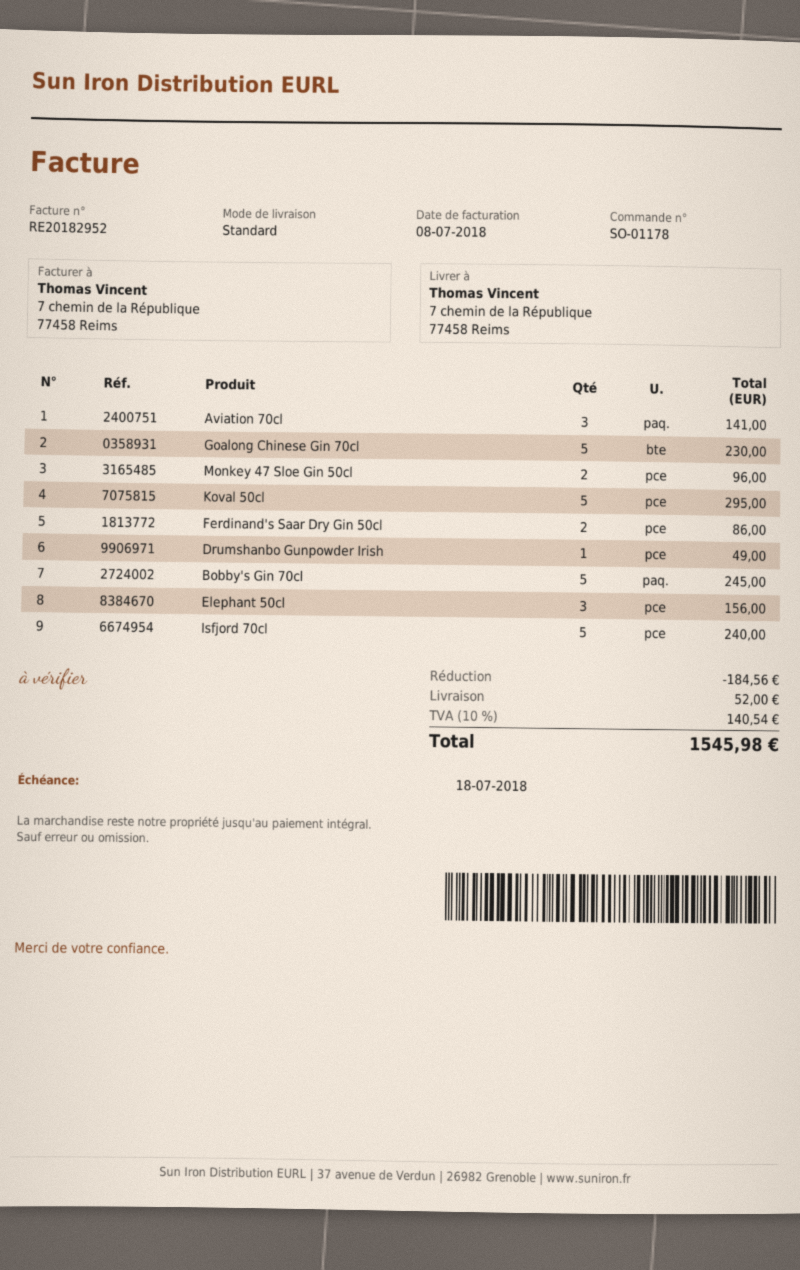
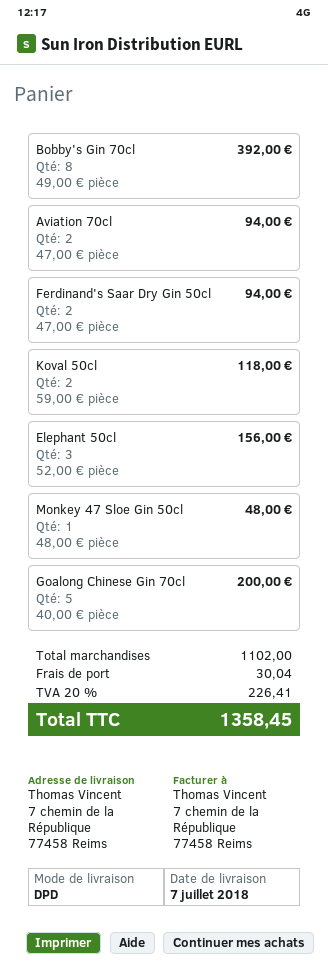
shipping method: standard -> DPD
Aviation 70cl: 3 for 141.00 -> 2 for 94.00
Goalong Chinese Gin 70cl: 5 for 230.00 -> 5 for 200.00
Monkey 47 Sloe Gin 50cl: 2 for 96.00 -> 1 for 48.00
Koval 50cl: 5 for 295.00 -> 2 for 118.00
Ferdinand's Saar Dry Gin 50cl: 2 for 86.00 -> 2 for 94.00
Drumshanbo Gunpowder Irish: 1 for 49.00 -> none
Bobby's Gin 70cl: 5 for 245.00 -> 8 for 392.00
Isfjord 70cl: 5 for 240.00 -> none
discount: 184.56 -> none
shipping: 52.00 -> 30.04
tax: 10% = 140.54 -> 20% = 226.41
total: 1545.98 -> 1358.45

